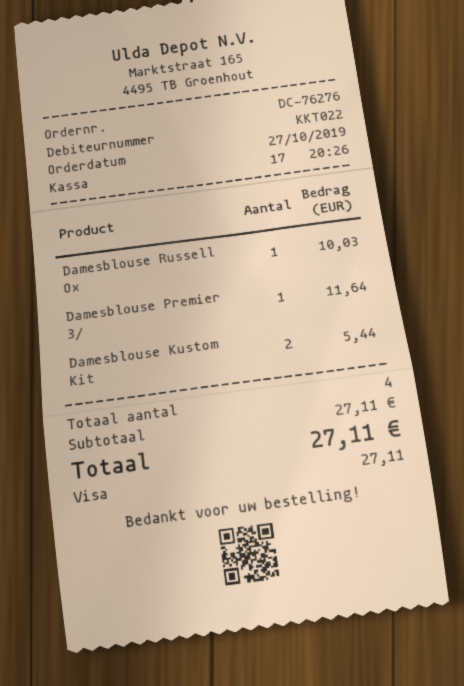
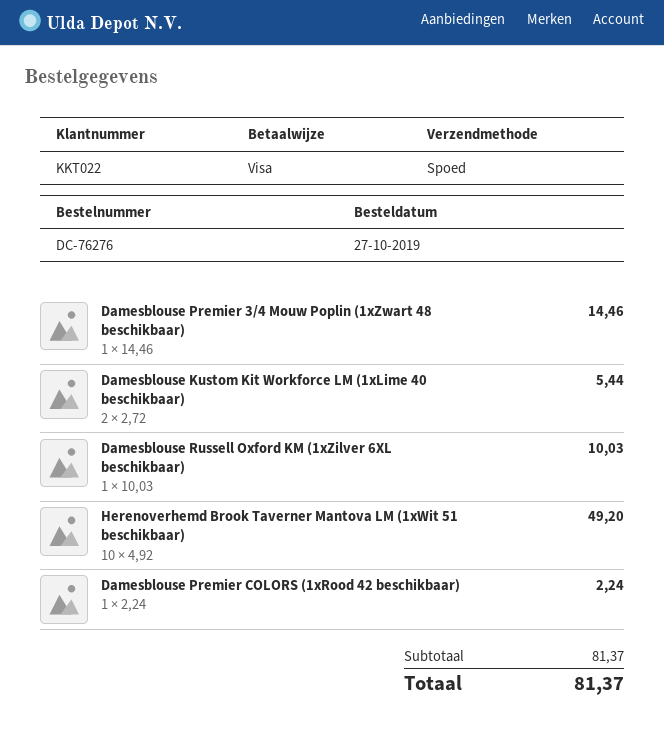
Damesblouse Premier 3/: 1 for 11.64 -> 1 for 14.46
Herenoverhemd Brook Taverner Mantova LM (1xWit 51 beschikbaar): none -> 10 for 49.20
Damesblouse Premier COLORS (1xRood 42 beschikbaar): none -> 1 for 2.24
subtotal: 27.11 -> 81.37
total: 27.11 -> 81.37

